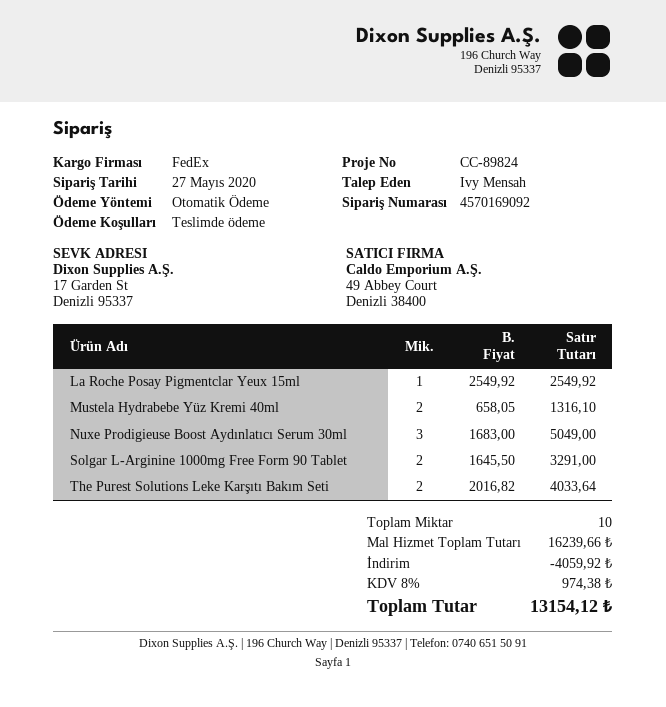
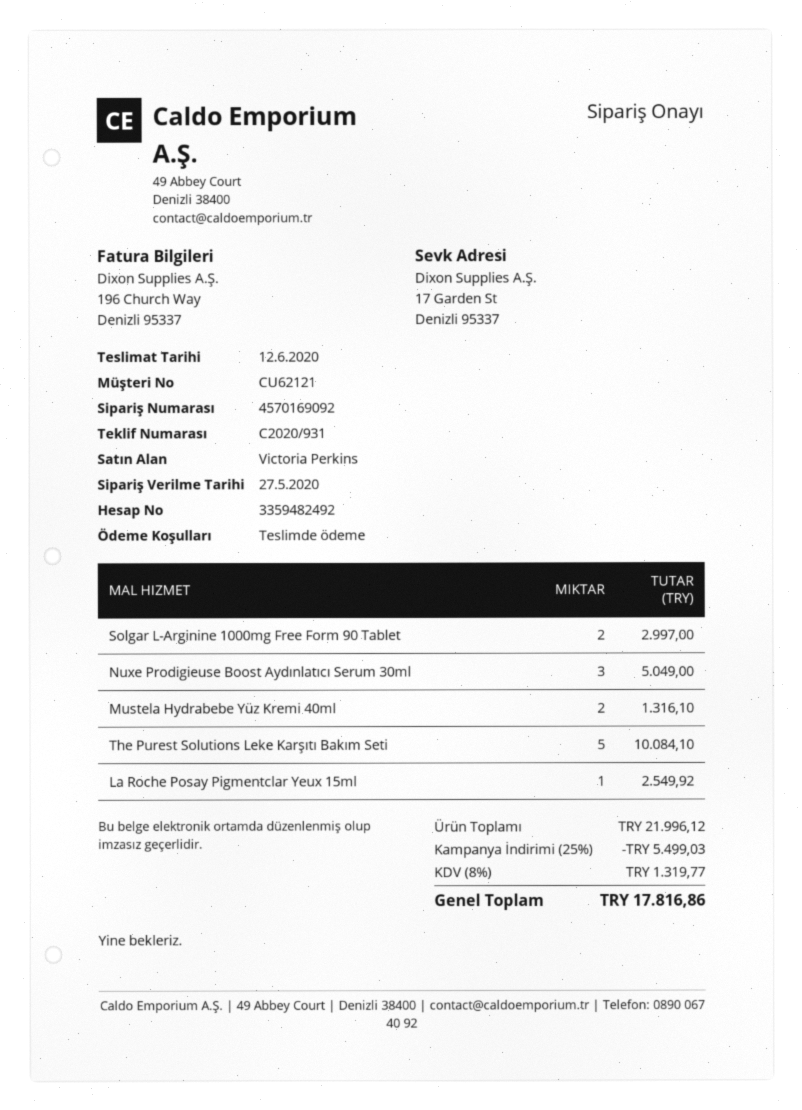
ordered by: Ivy Mensah -> Victoria Perkins
Solgar L-Arginine 1000mg Free Form 90 Tablet: 2 for 3291.00 -> 2 for 2997.00
The Purest Solutions Leke Karşıtı Bakım Seti: 2 for 4033.64 -> 5 for 10084.10
subtotal: 16239.66 -> 21996.12
discount: 4059.92 -> 5499.03
tax: 8% = 974.38 -> 8% = 1319.77
total: 13154.12 -> 17816.86

